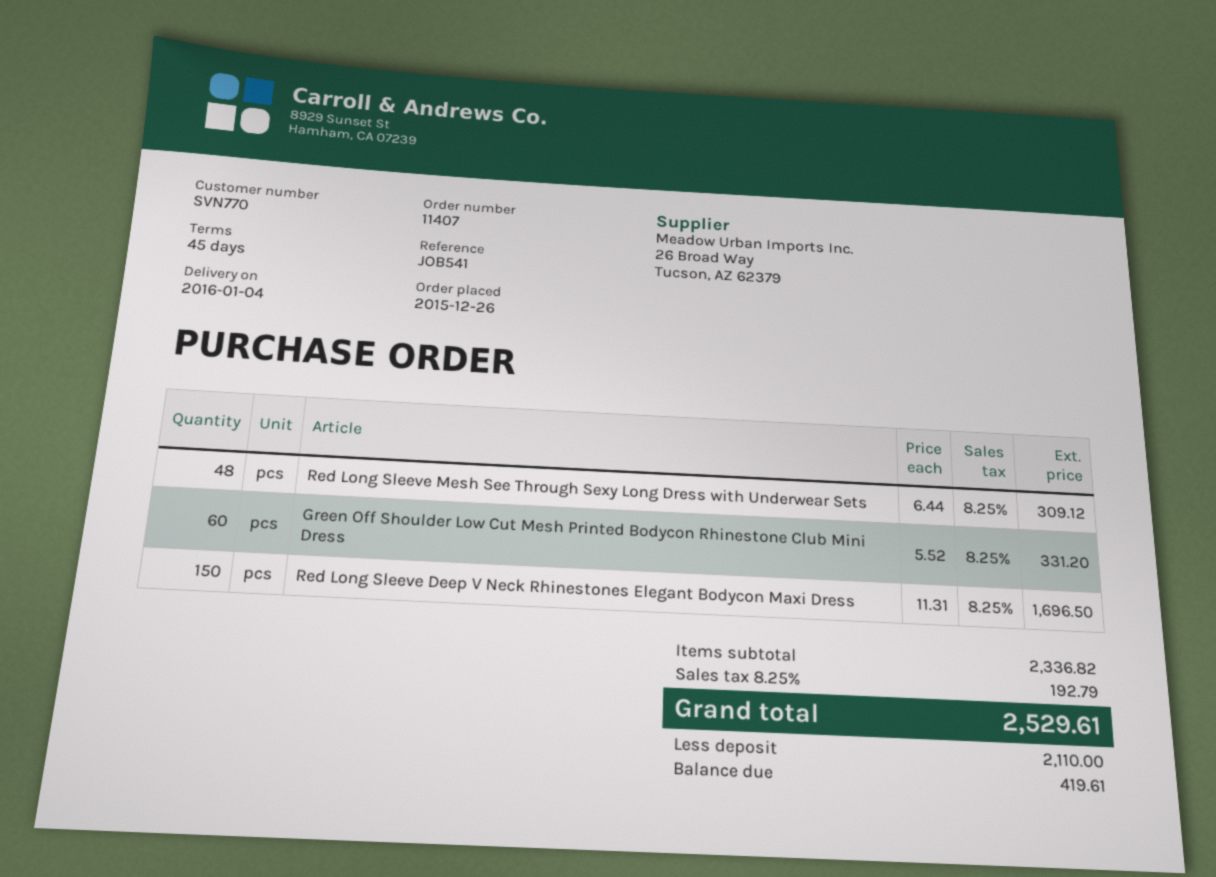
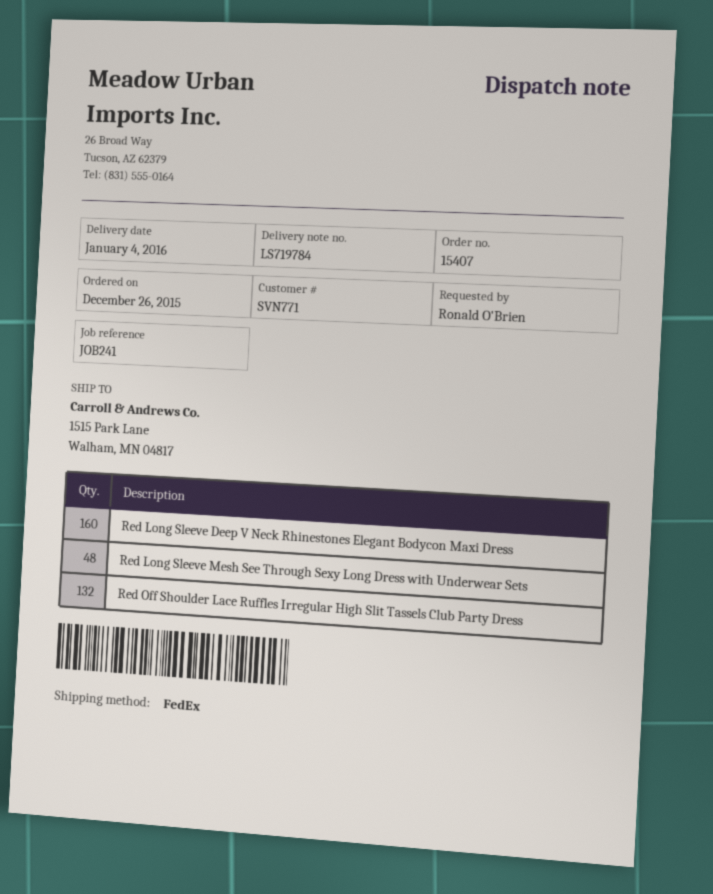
order number: 11407 -> 15407
customer number: SVN770 -> SVN771
reference: JOB541 -> JOB241
Green Off Shoulder Low Cut Mesh Printed Bodycon Rhinestone Club Mini Dress: 60 -> none
Red Long Sleeve Deep V Neck Rhinestones Elegant Bodycon Maxi Dress: 150 -> 160
Red Off Shoulder Lace Ruffles Irregular High Slit Tassels Club Party Dress: none -> 132

